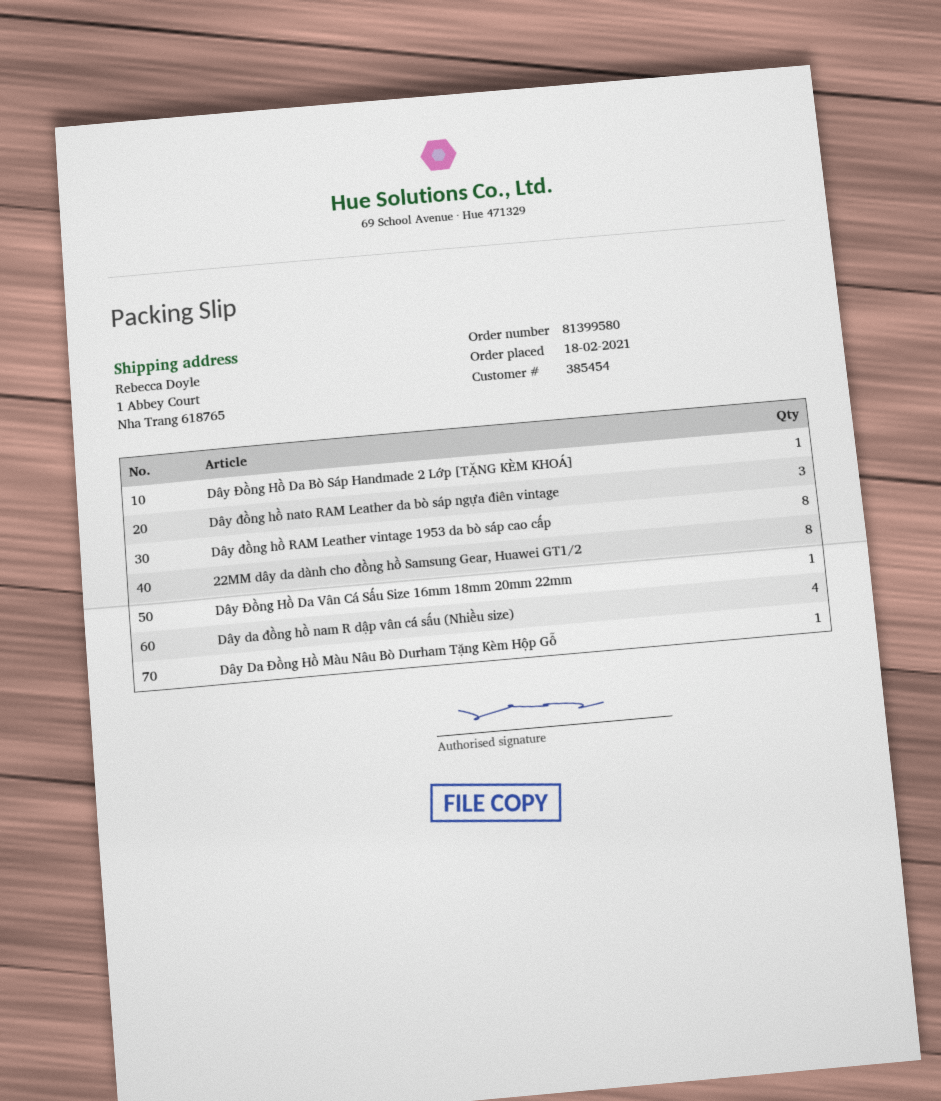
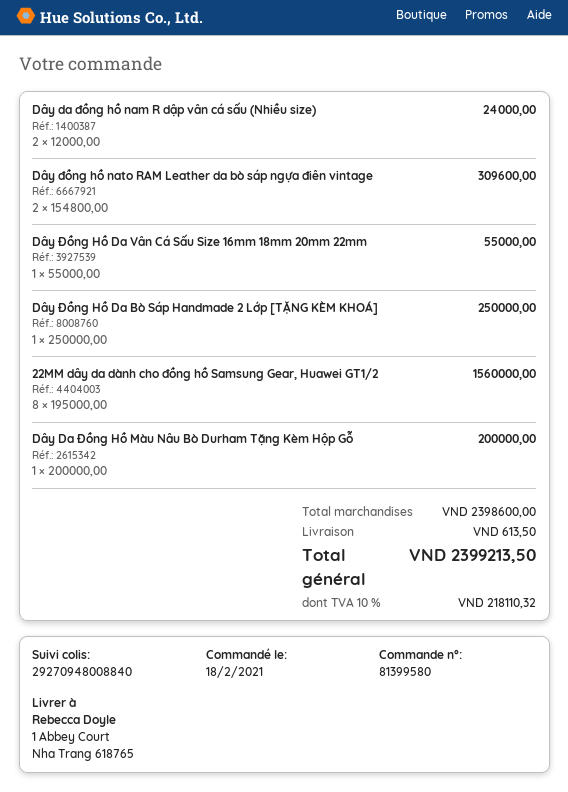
Dây đồng hồ nato RAM Leather da bò sáp ngựa điên vintage: 3 -> 2
Dây đồng hồ RAM Leather vintage 1953 da bò sáp cao cấp: 8 -> none
Dây da đồng hồ nam R dập vân cá sấu (Nhiều size): 4 -> 2

